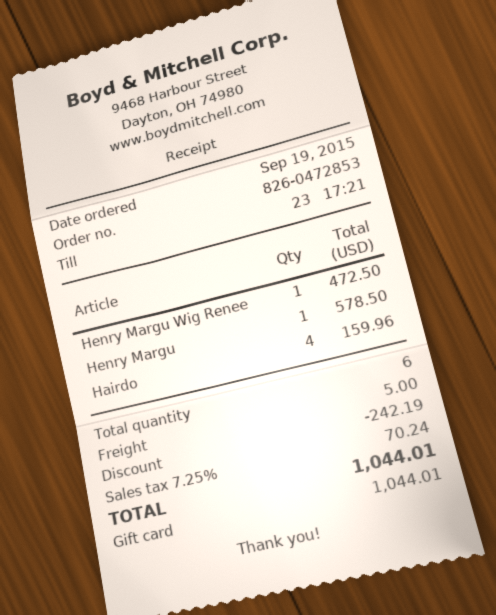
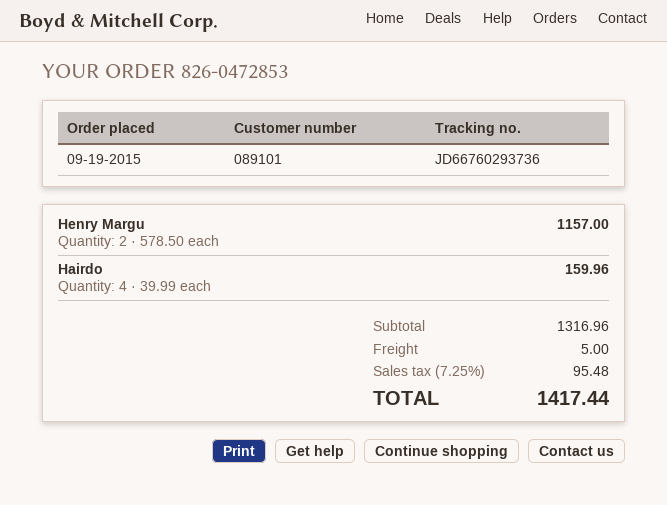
Henry Margu Wig Renee: 1 for 472.50 -> none
Henry Margu: 1 for 578.50 -> 2 for 1157.00
discount: 242.19 -> none
tax: 7.25% = 70.24 -> 7.25% = 95.48
total: 1044.01 -> 1417.44

